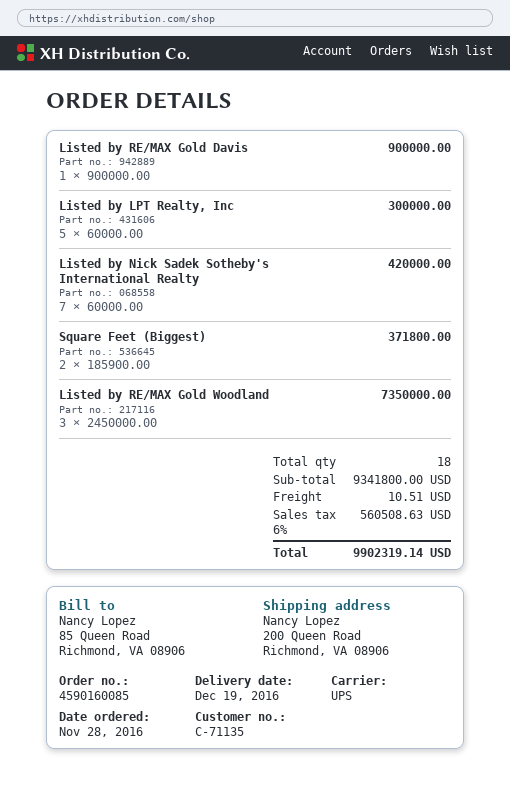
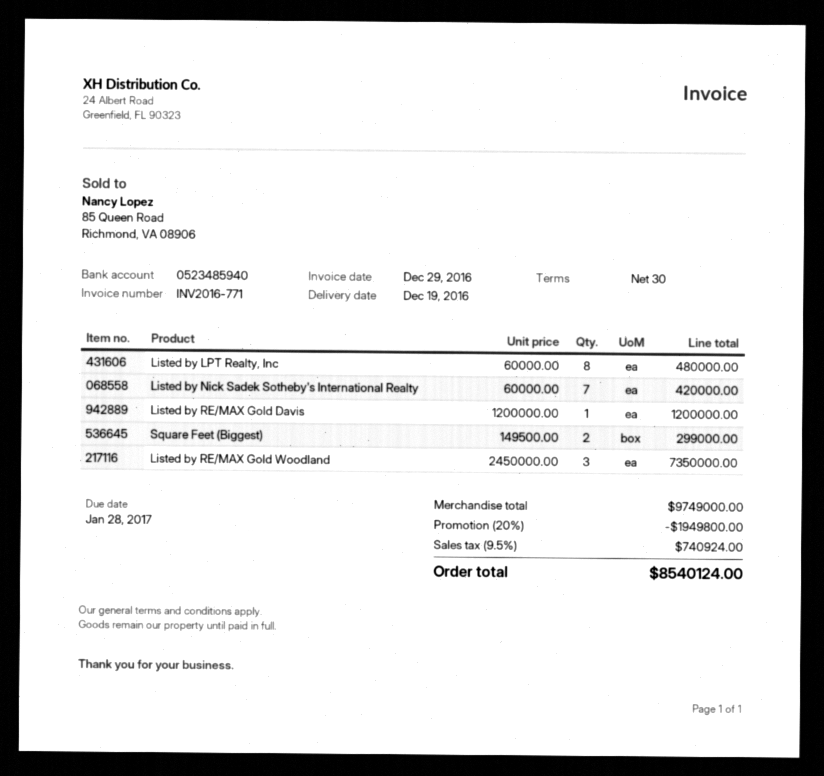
Listed by RE/MAX Gold Davis: 1 x 900000.00 = 900000.00 -> 1 x 1200000.00 = 1200000.00
Listed by LPT Realty, Inc: 5 x 60000.00 = 300000.00 -> 8 x 60000.00 = 480000.00
Square Feet (Biggest): 2 x 185900.00 = 371800.00 -> 2 x 149500.00 = 299000.00
subtotal: 9341800.00 -> 9749000.00
discount: none -> 20% = 1949800.00
shipping: 10.51 -> none
tax: 6% = 560508.63 -> 9.5% = 740924.00
total: 9902319.14 -> 8540124.00

